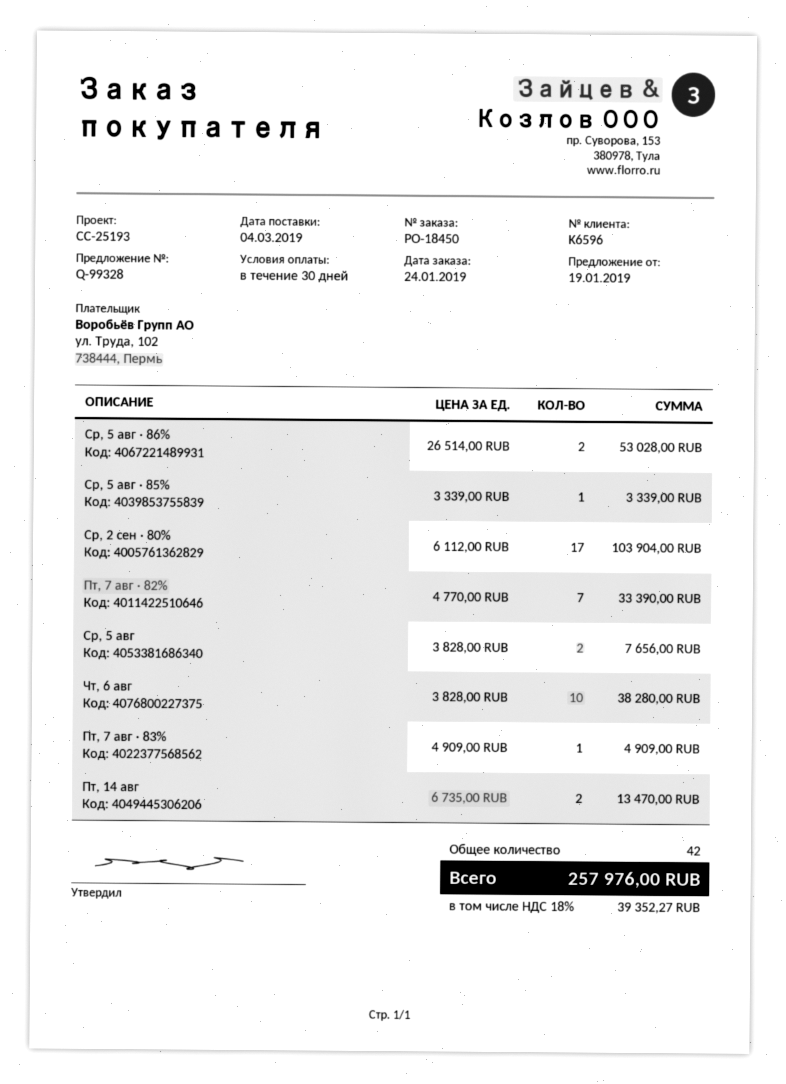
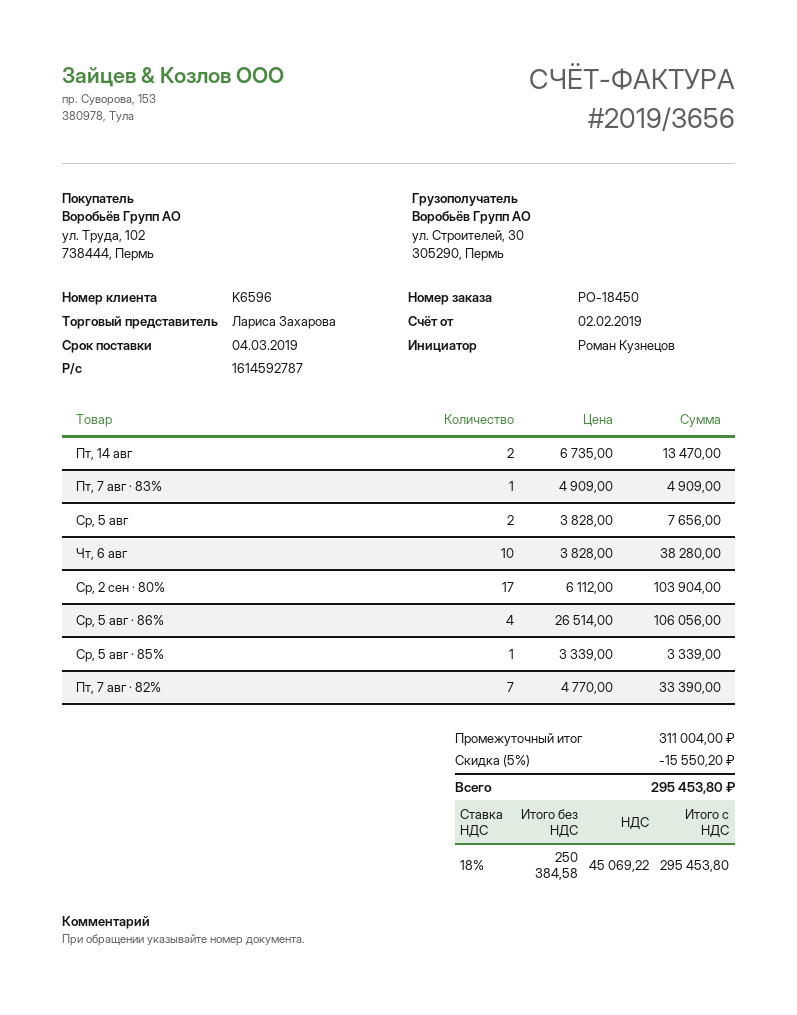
Ср, 5 авг · 86%: 2 x 26514.00 = 53028.00 -> 4 x 26514.00 = 106056.00
discount: none -> 5% = 15550.20
tax: 18% = 39352.27 -> 18% = 45069.22
total: 257976.00 -> 295453.80

